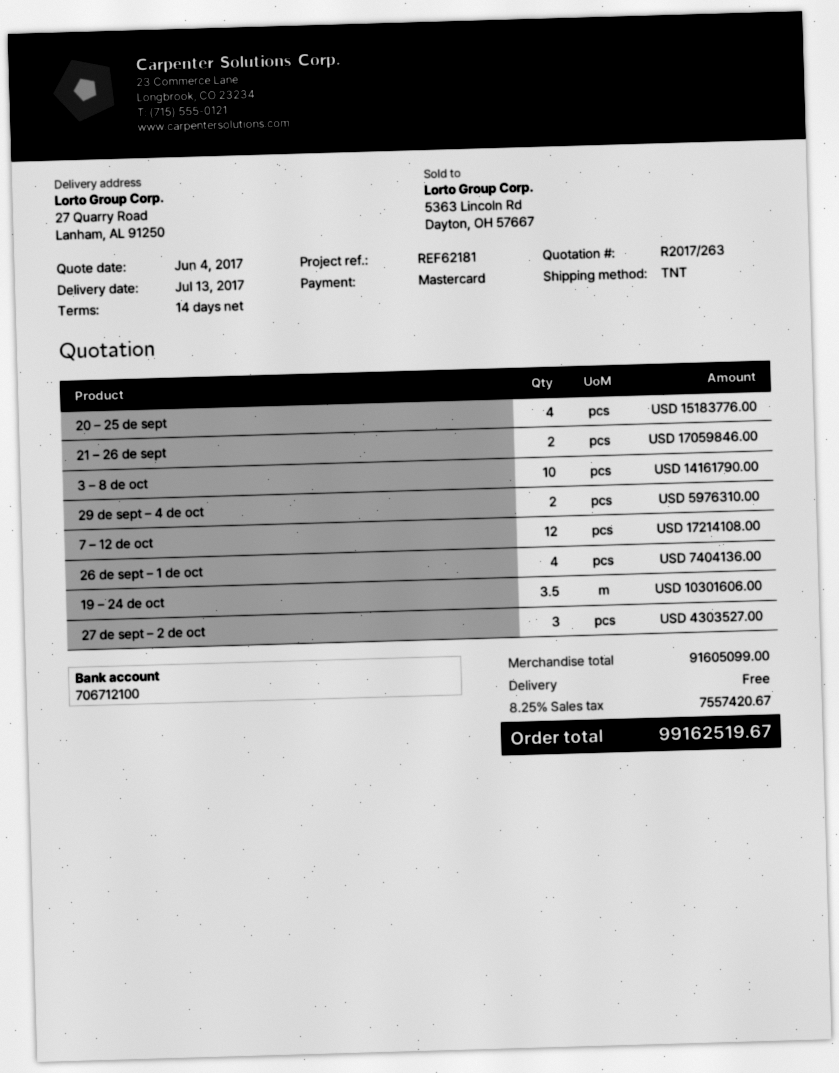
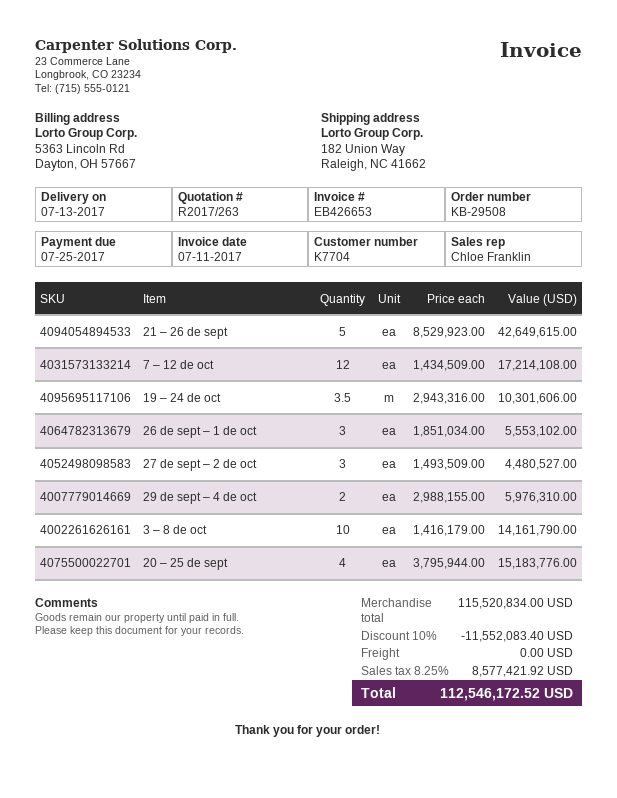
ship to: 27 Quarry Road, Lanham, AL 91250 -> 182 Union Way, Raleigh, NC 41662
21 – 26 de sept: 2 for 17059846.00 -> 5 for 42649615.00
26 de sept – 1 de oct: 4 for 7404136.00 -> 3 for 5553102.00
27 de sept – 2 de oct: 3 for 4303527.00 -> 3 for 4480527.00
subtotal: 91605099.00 -> 115520834.00
discount: none -> 10% = 11552083.40
tax: 8.25% = 7557420.67 -> 8.25% = 8577421.92
total: 99162519.67 -> 112546172.52

